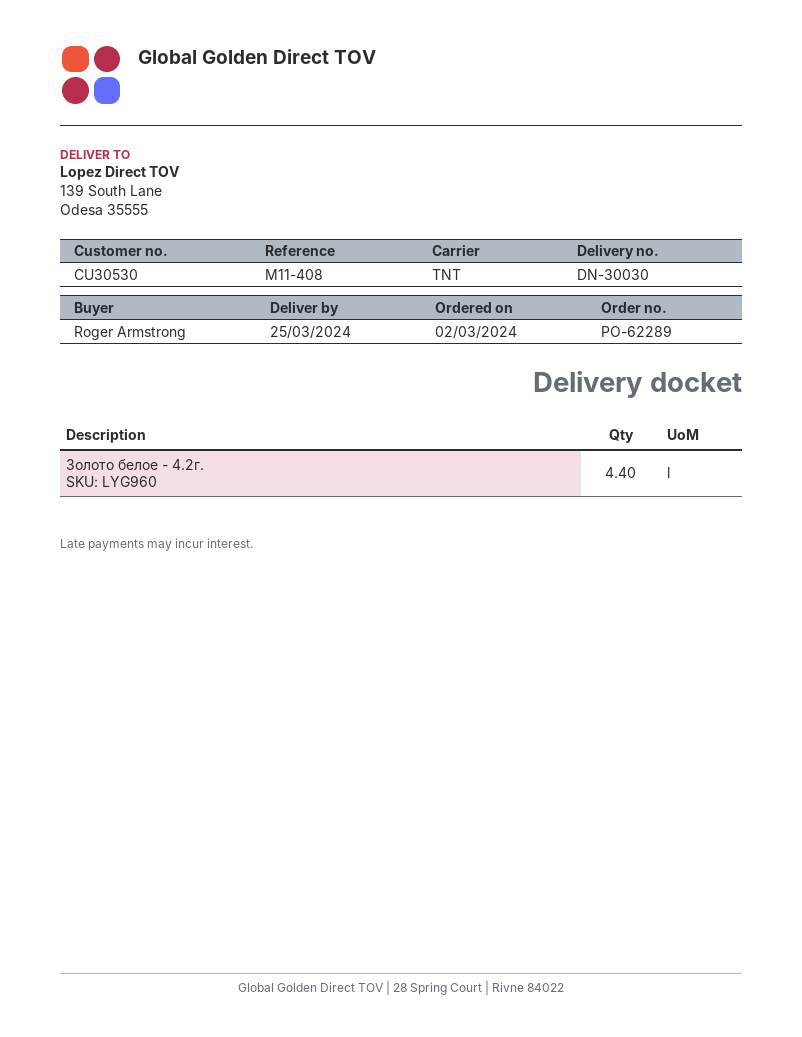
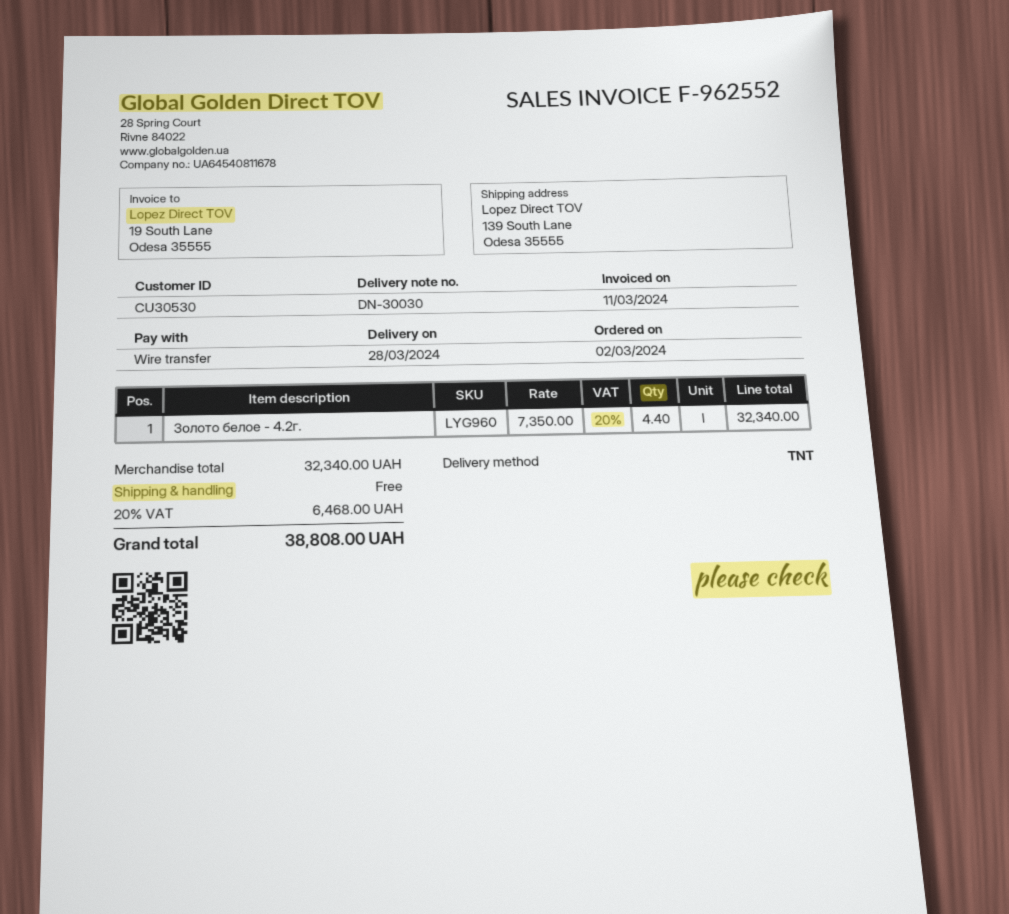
delivery date: 2024-03-25 -> 2024-03-28

